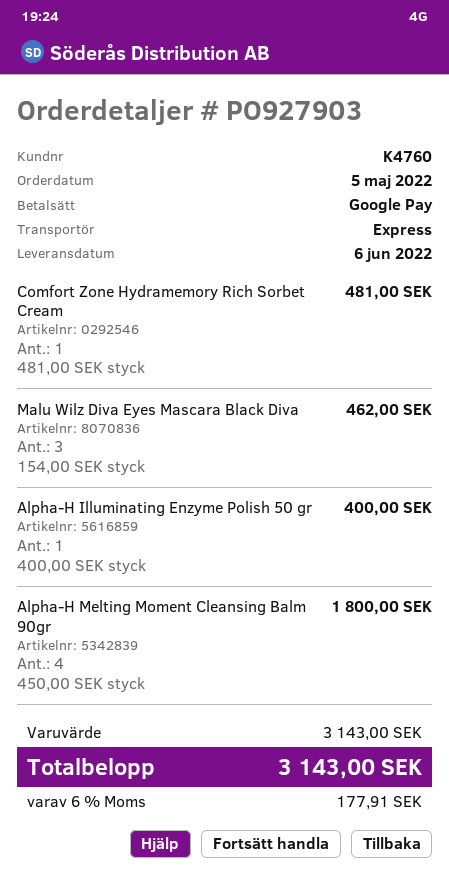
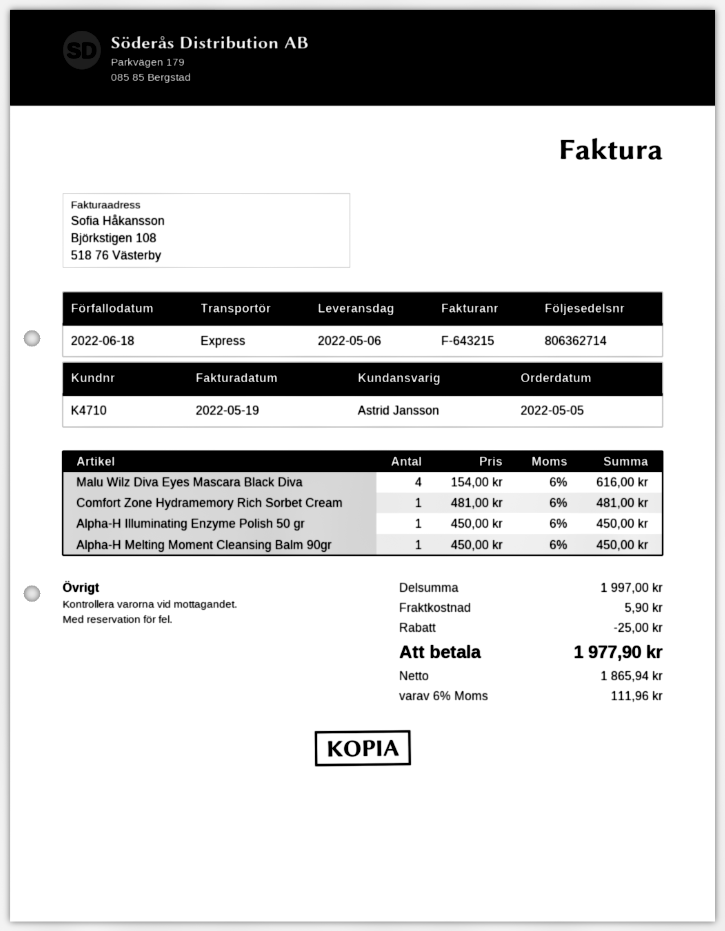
delivery date: 2022-06-06 -> 2022-05-06
customer number: K4760 -> K4710
Malu Wilz Diva Eyes Mascara Black Diva: 3 x 154.00 = 462.00 -> 4 x 154.00 = 616.00
Alpha-H Illuminating Enzyme Polish 50 gr: 1 x 400.00 = 400.00 -> 1 x 450.00 = 450.00
Alpha-H Melting Moment Cleansing Balm 90gr: 4 x 450.00 = 1800.00 -> 1 x 450.00 = 450.00
subtotal: 3143.00 -> 1997.00
discount: none -> 25.00
shipping: none -> 5.90
tax: 6% = 177.91 -> 6% = 111.96
total: 3143.00 -> 1977.90

